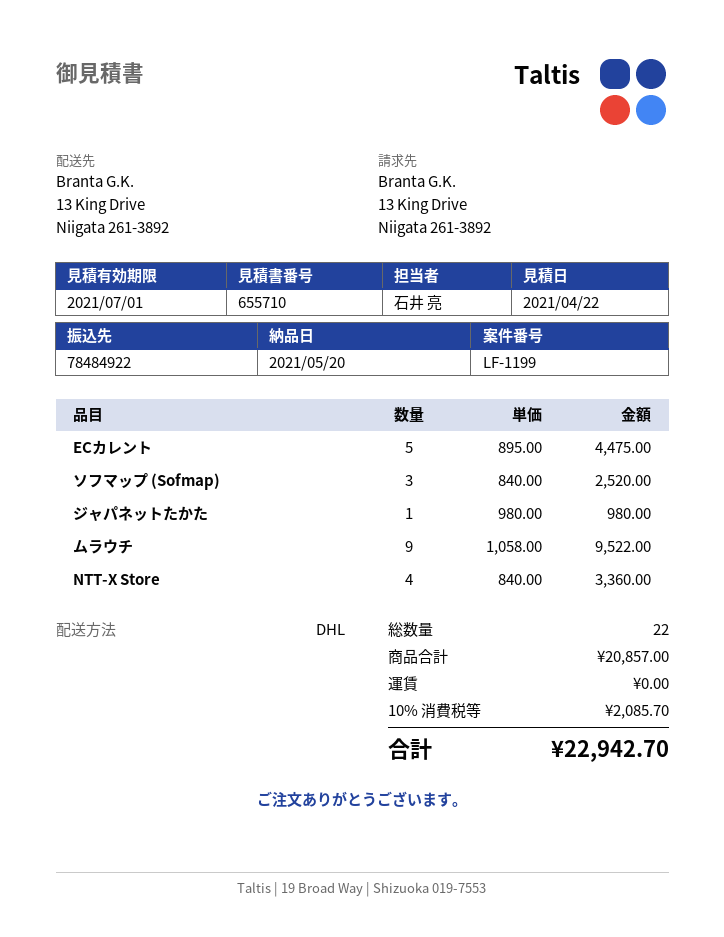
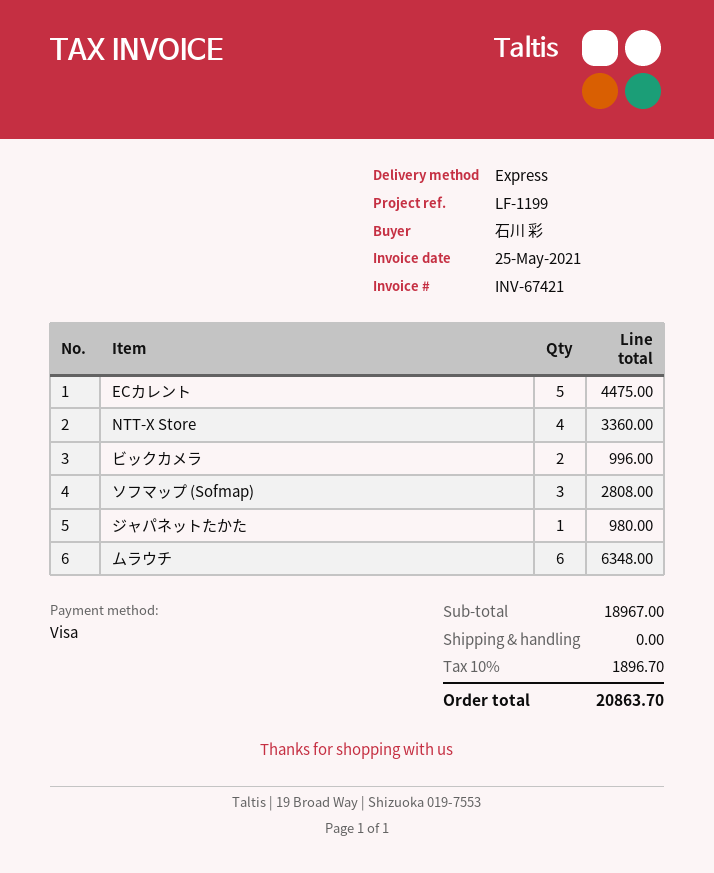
shipping method: DHL -> express
ソフマップ (Sofmap): 3 for 2520.00 -> 3 for 2808.00
ムラウチ: 9 for 9522.00 -> 6 for 6348.00
ビックカメラ: none -> 2 for 996.00
subtotal: 20857.00 -> 18967.00
tax: 10% = 2085.70 -> 10% = 1896.70
total: 22942.70 -> 20863.70

